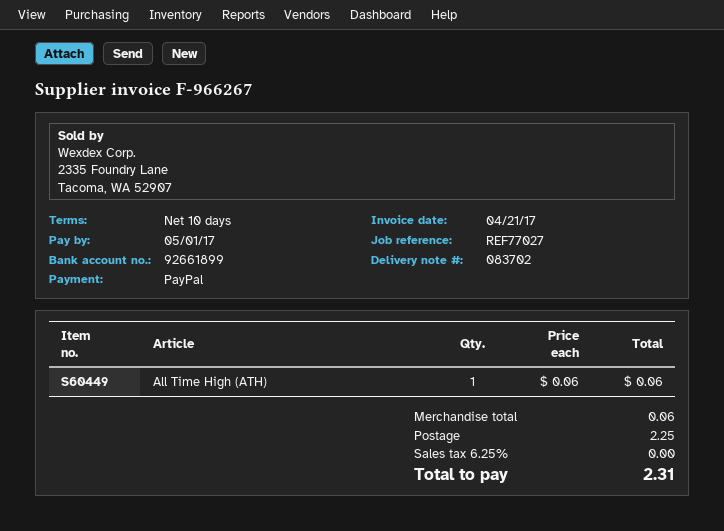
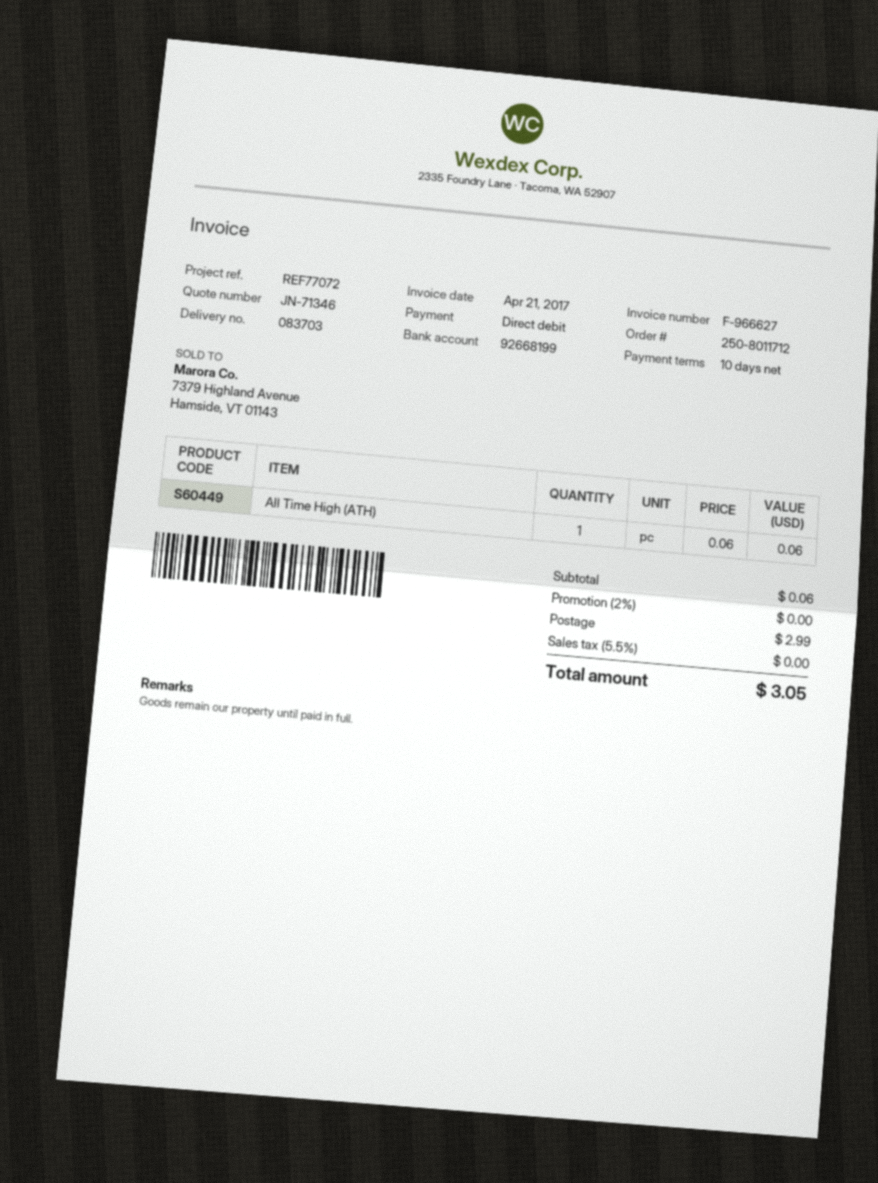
delivery note number: 083702 -> 083703
invoice number: F-966267 -> F-966627
reference: REF77027 -> REF77072
payment method: PayPal -> direct debit
bank account: 92661899 -> 92668199
discount: none -> 2% = 0.00
shipping: 2.25 -> 2.99
tax: 6.25% = 0.00 -> 5.5% = 0.00
total: 2.31 -> 3.05

